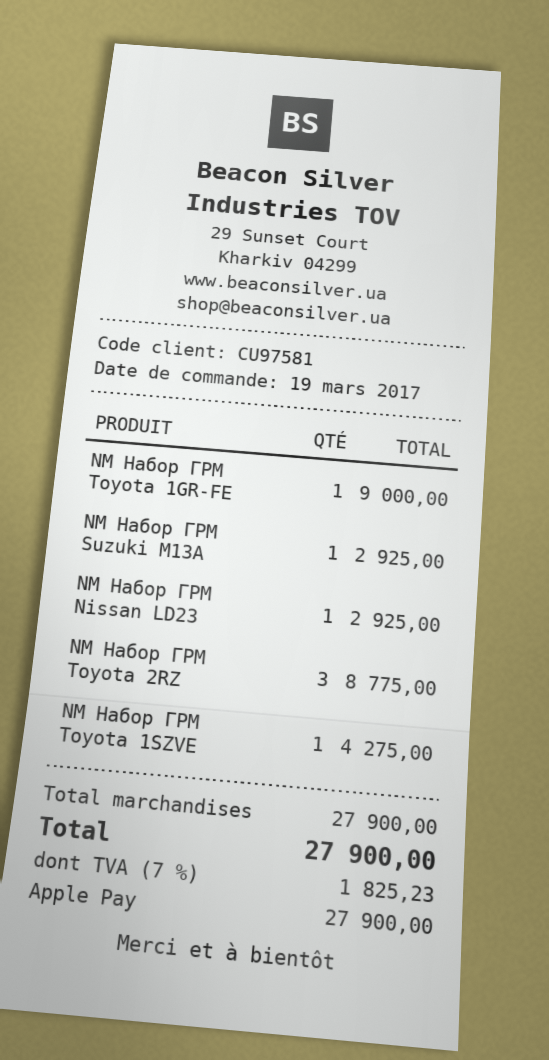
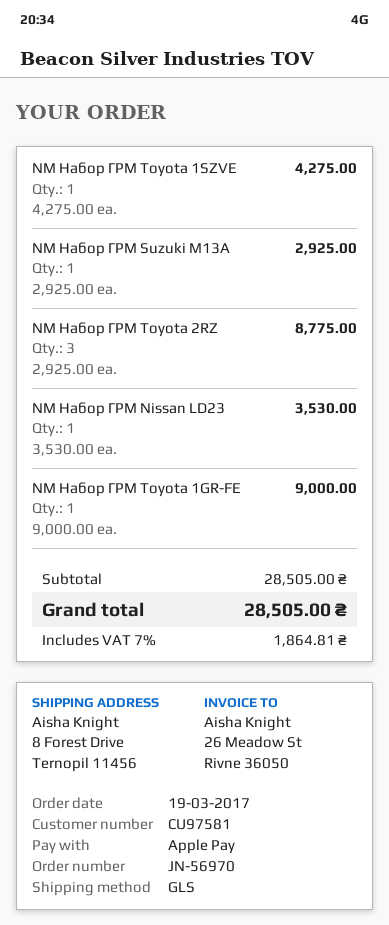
NM Набор ГРМ Nissan LD23: 1 for 2925.00 -> 1 for 3530.00
subtotal: 27900.00 -> 28505.00
tax: 7% = 1825.23 -> 7% = 1864.81
total: 27900.00 -> 28505.00

